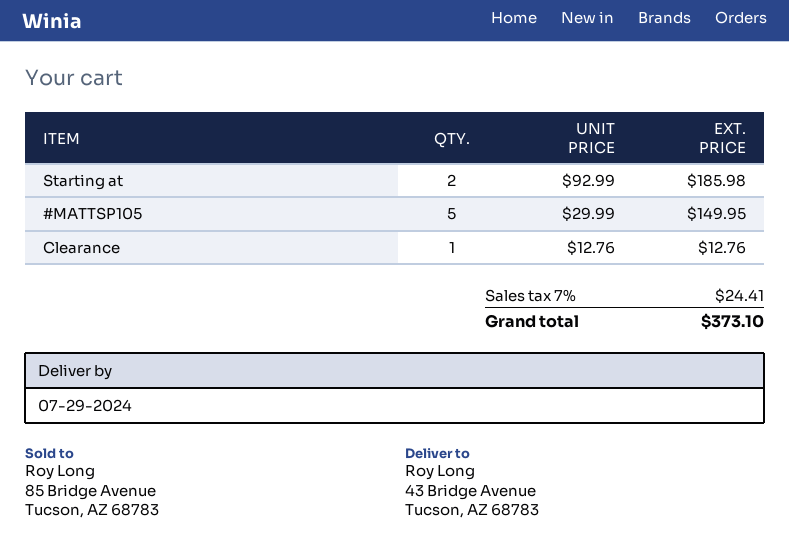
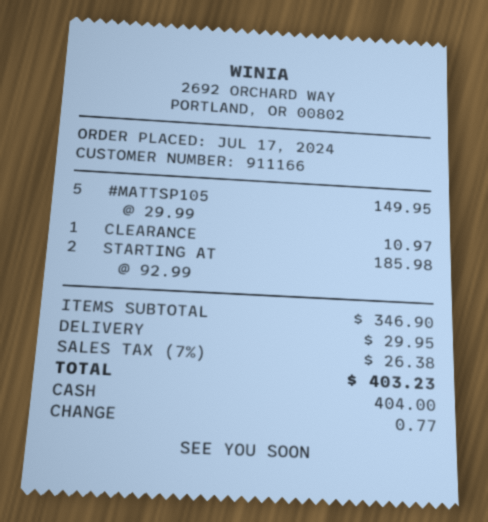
Clearance: 1 x 12.76 = 12.76 -> 1 x 10.97 = 10.97
shipping: none -> 29.95
tax: 7% = 24.41 -> 7% = 26.38
total: 373.10 -> 403.23

